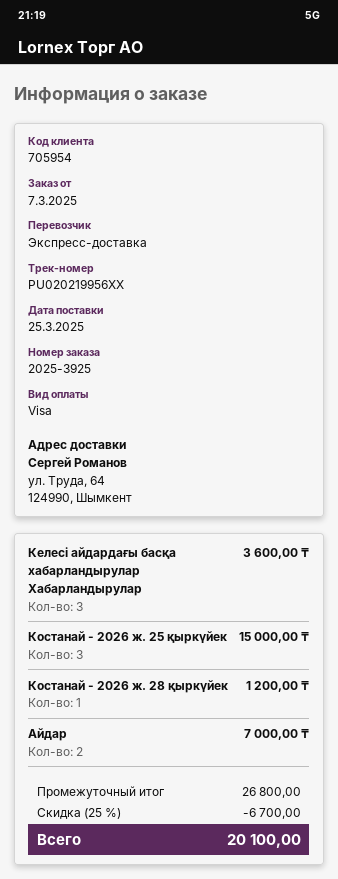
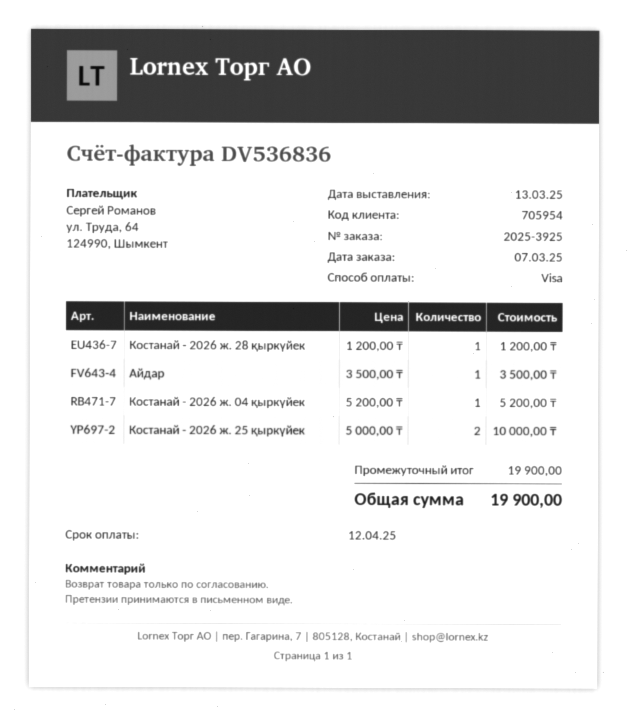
Келесі айдардағы басқа хабарландырулар Хабарландырулар: 3 for 3600.00 -> none
Костанай - 2026 ж. 25 қыркүйек: 3 for 15000.00 -> 2 for 10000.00
Айдар: 2 for 7000.00 -> 1 for 3500.00
Костанай - 2026 ж. 04 қыркүйек: none -> 1 for 5200.00
subtotal: 26800.00 -> 19900.00
discount: 25% = 6700.00 -> none
total: 20100.00 -> 19900.00

